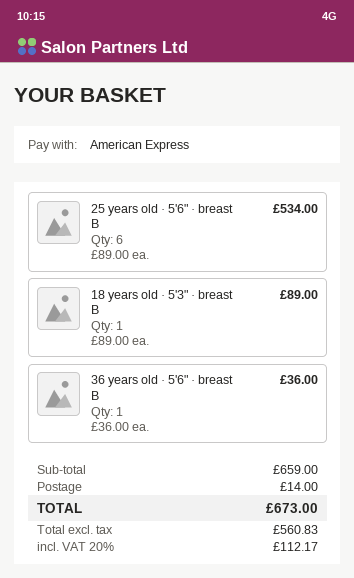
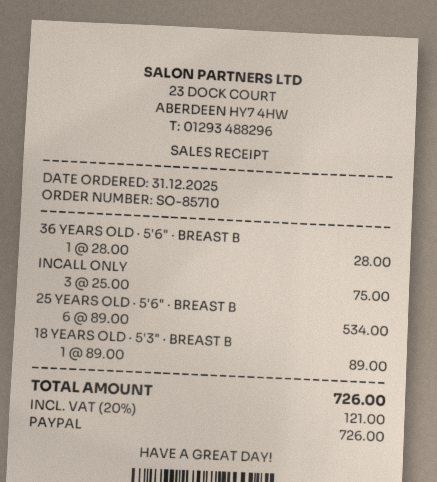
payment method: American Express -> PayPal
36 years old · 5'6" · breast B: 1 x 36.00 = 36.00 -> 1 x 28.00 = 28.00
INCALL ONLY: none -> 3 x 25.00 = 75.00
shipping: 14.00 -> none
tax: 20% = 112.17 -> 20% = 121.00
total: 673.00 -> 726.00

